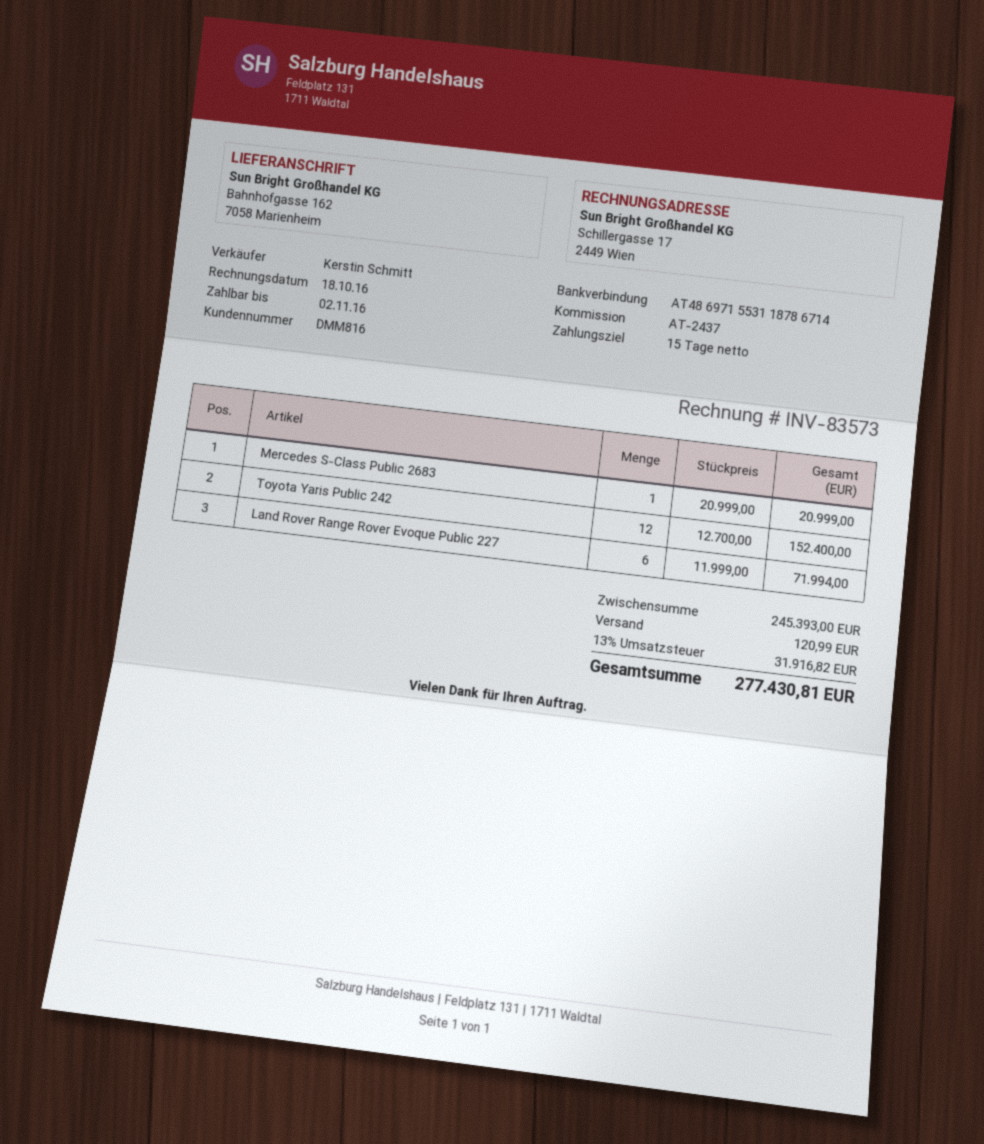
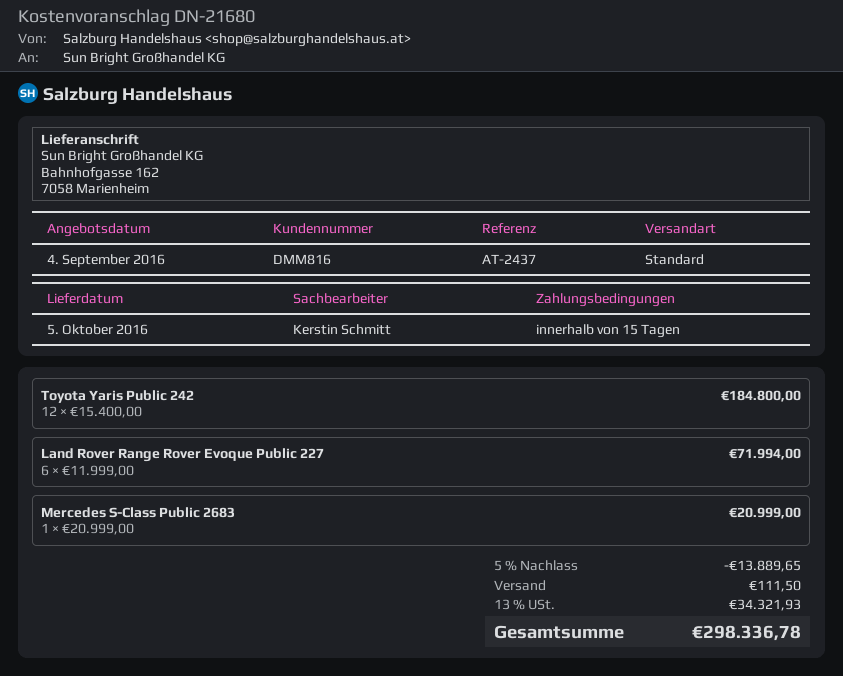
Toyota Yaris Public 242: 12 x 12700.00 = 152400.00 -> 12 x 15400.00 = 184800.00
discount: none -> 5% = 13889.65
shipping: 120.99 -> 111.50
tax: 13% = 31916.82 -> 13% = 34321.93
total: 277430.81 -> 298336.78

